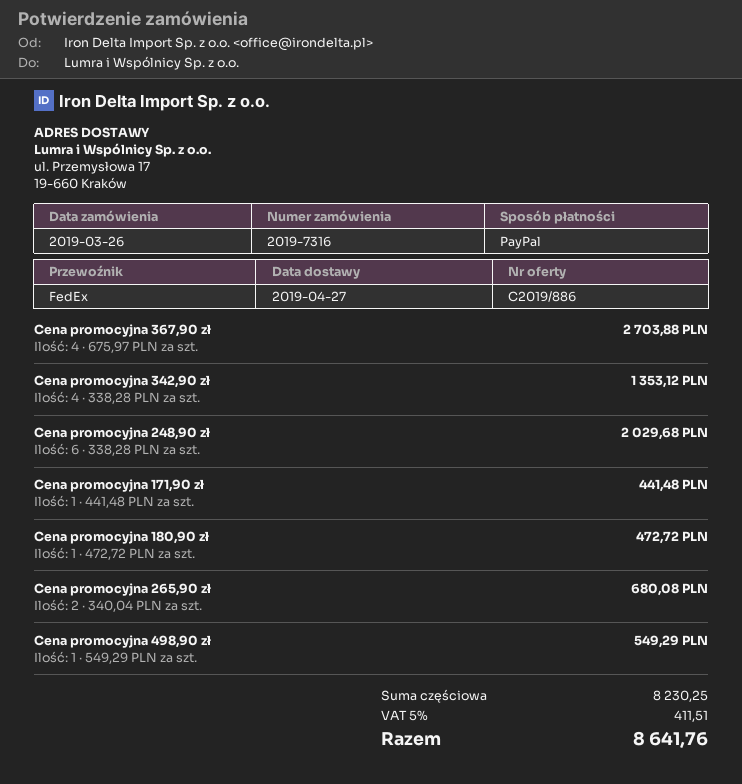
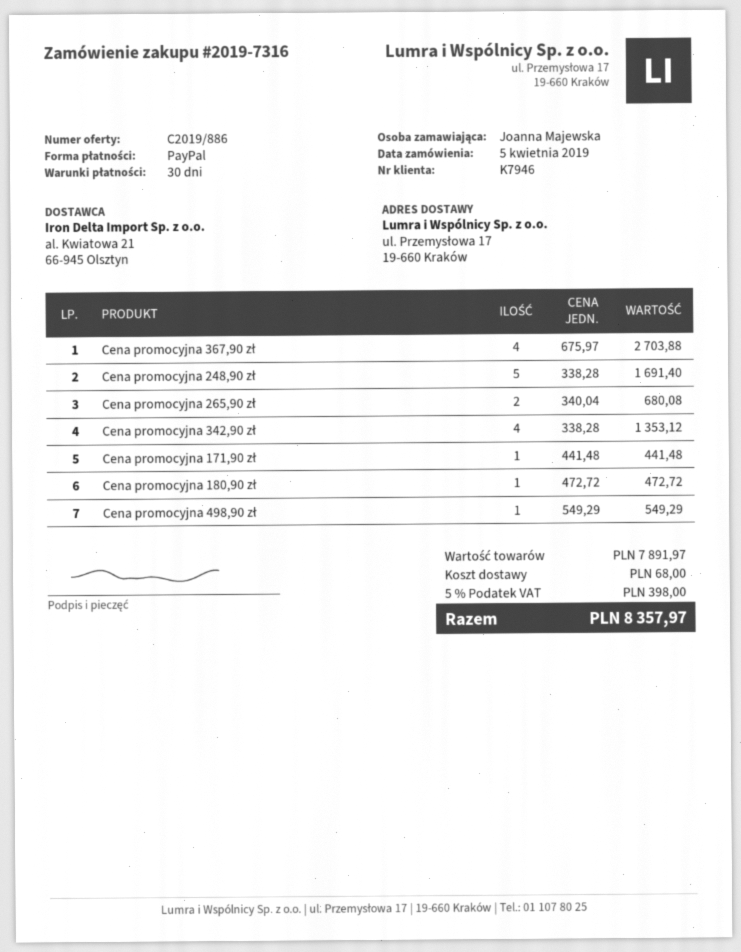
order date: 2019-03-26 -> 2019-04-05
Cena promocyjna 248,90 zł: 6 x 338.28 = 2029.68 -> 5 x 338.28 = 1691.40
subtotal: 8230.25 -> 7891.97
shipping: none -> 68.00
tax: 5% = 411.51 -> 5% = 398.00
total: 8641.76 -> 8357.97

